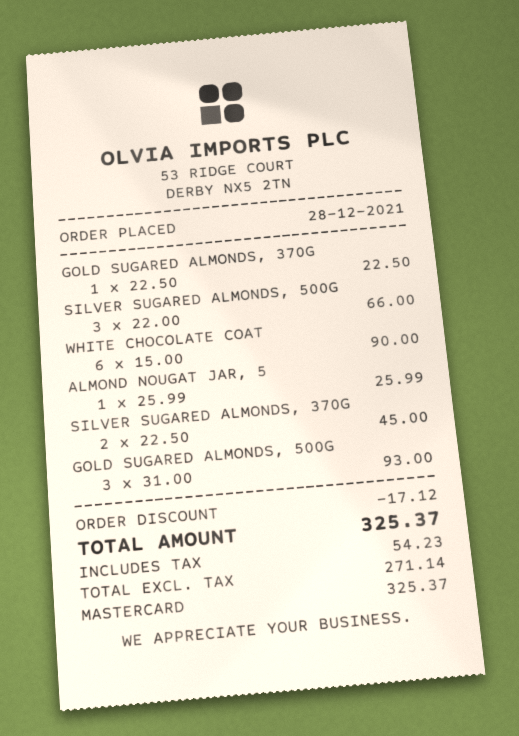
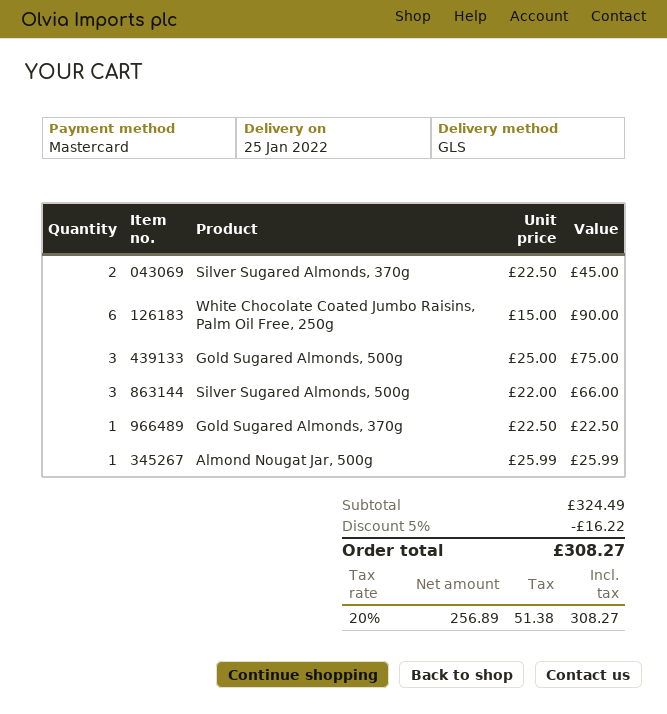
GOLD SUGARED ALMONDS, 500G: 3 x 31.00 = 93.00 -> 3 x 25.00 = 75.00
discount: 17.12 -> 16.22
net: 271.14 -> 256.89
tax: 54.23 -> 51.38
total: 325.37 -> 308.27

